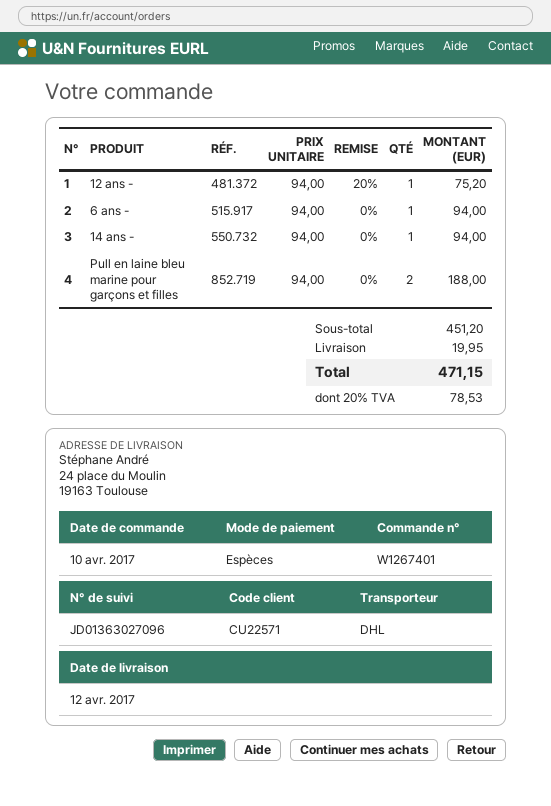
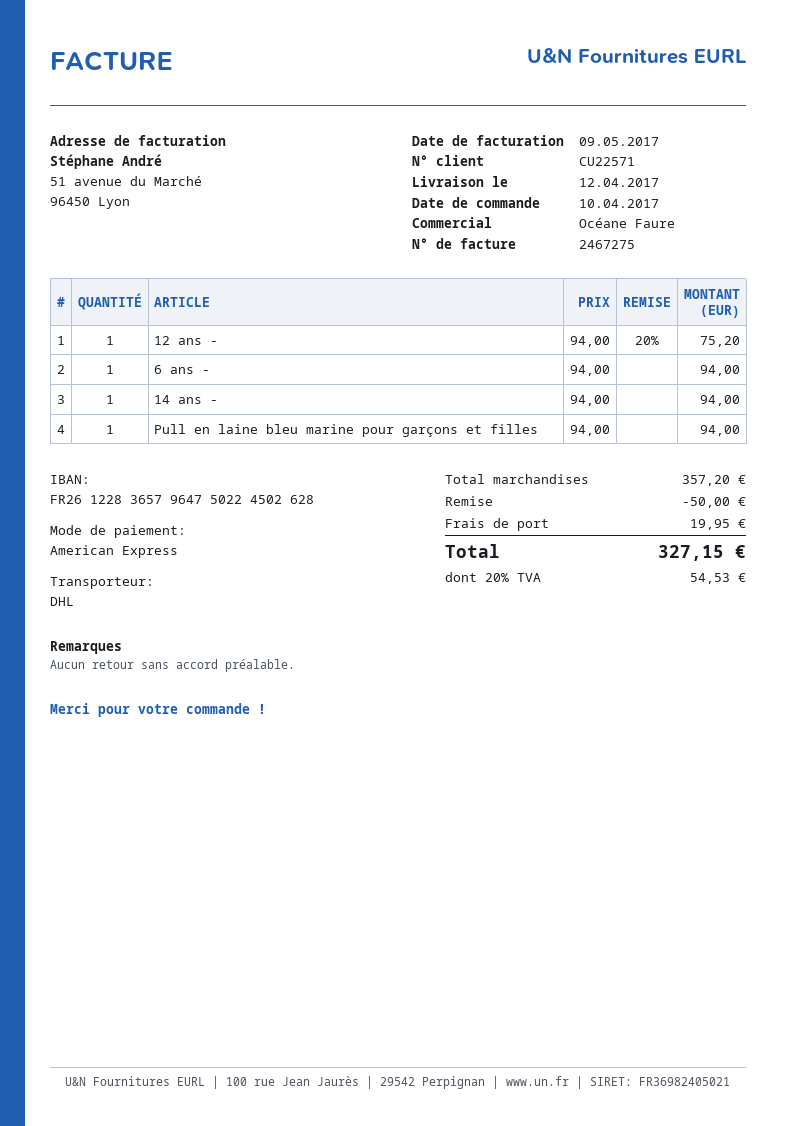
payment method: cash -> American Express
Pull en laine bleu marine pour garçons et filles: 2 x 94.00 = 188.00 -> 1 x 94.00 = 94.00
subtotal: 451.20 -> 357.20
discount: none -> 50.00
tax: 20% = 78.53 -> 20% = 54.53
total: 471.15 -> 327.15

